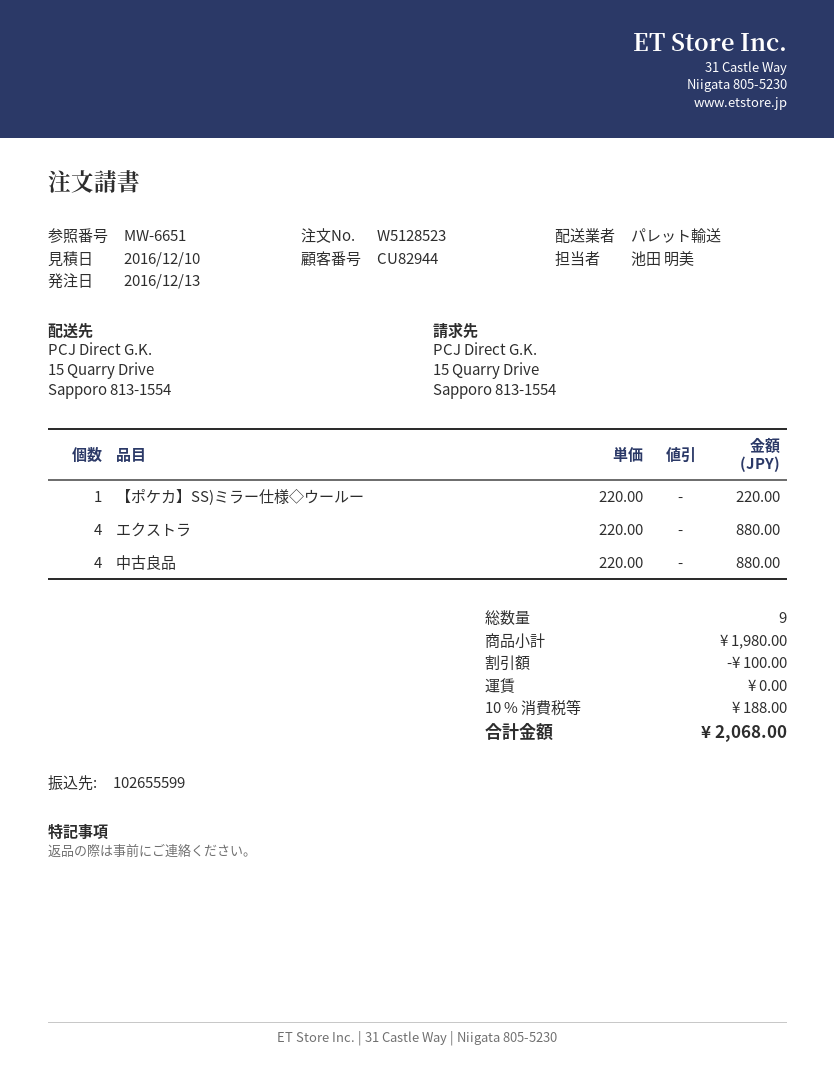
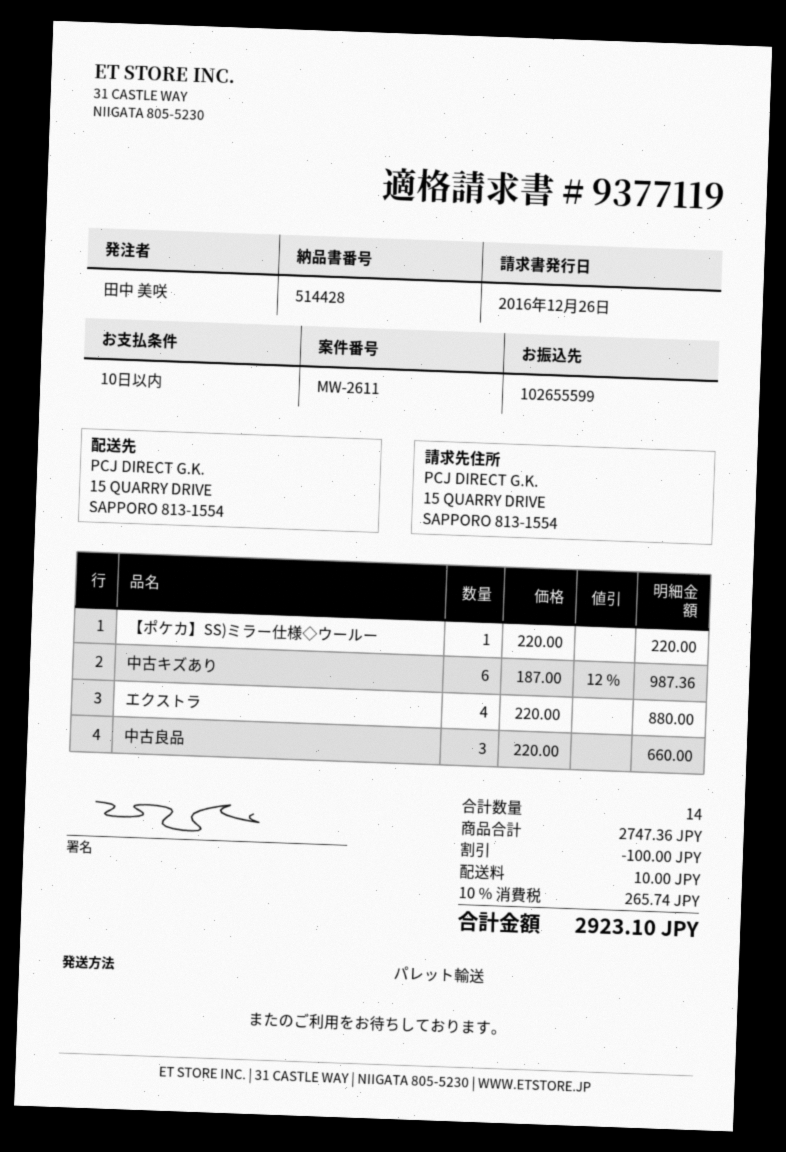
reference: MW-6651 -> MW-2611
中古良品: 4 x 220.00 = 880.00 -> 3 x 220.00 = 660.00
中古キズあり: none -> 6 x 187.00 - 12% = 987.36
total quantity: 9 -> 14
subtotal: 1980.00 -> 2747.36
shipping: 0.00 -> 10.00
tax: 10% = 188.00 -> 10% = 265.74
total: 2068.00 -> 2923.10

